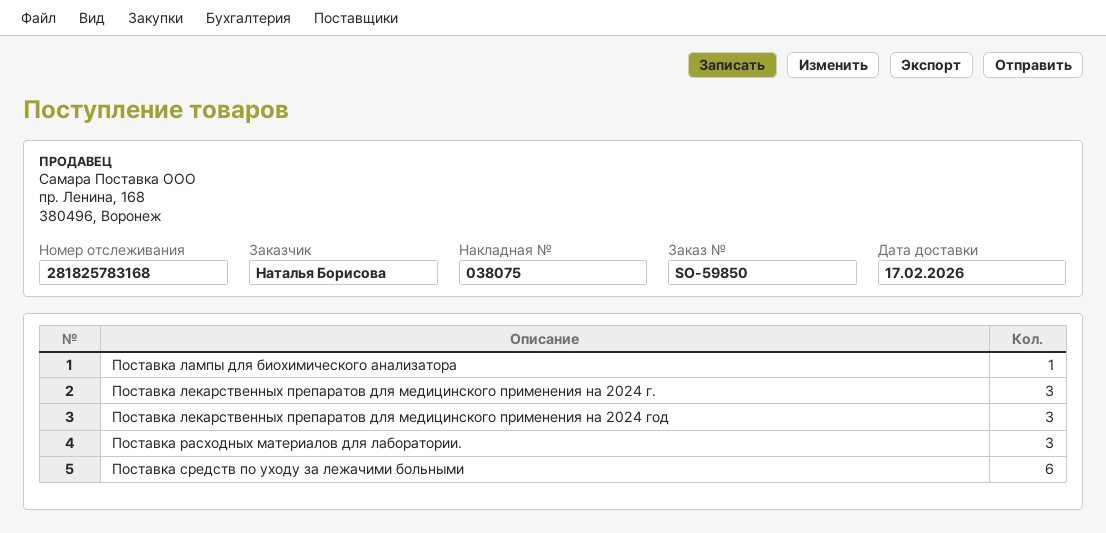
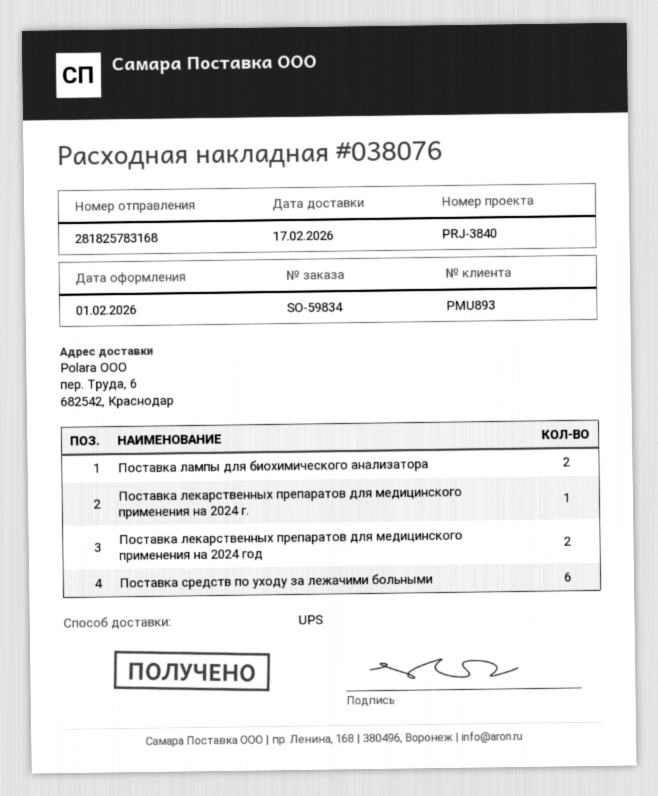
order number: SO-59850 -> SO-59834
delivery note number: 038075 -> 038076
Поставка лампы для биохимического анализатора: 1 -> 2
Поставка лекарственных препаратов для медицинского применения на 2024 г.: 3 -> 1
Поставка лекарственных препаратов для медицинского применения на 2024 год: 3 -> 2
Поставка расходных материалов для лаборатории.: 3 -> none

